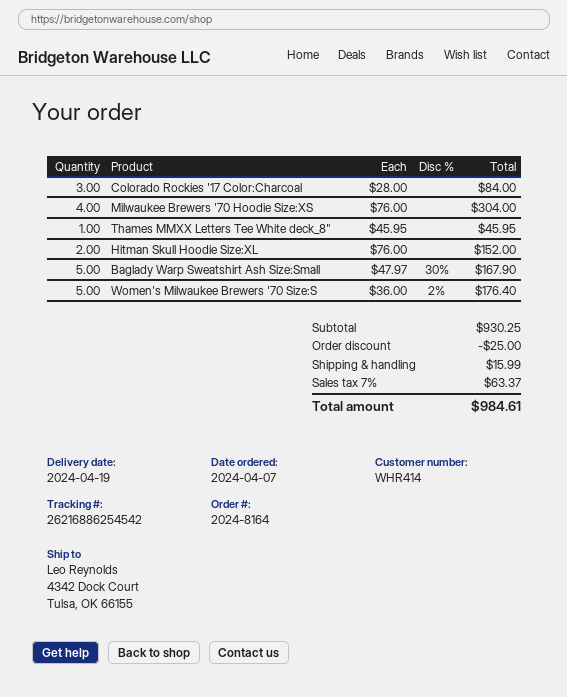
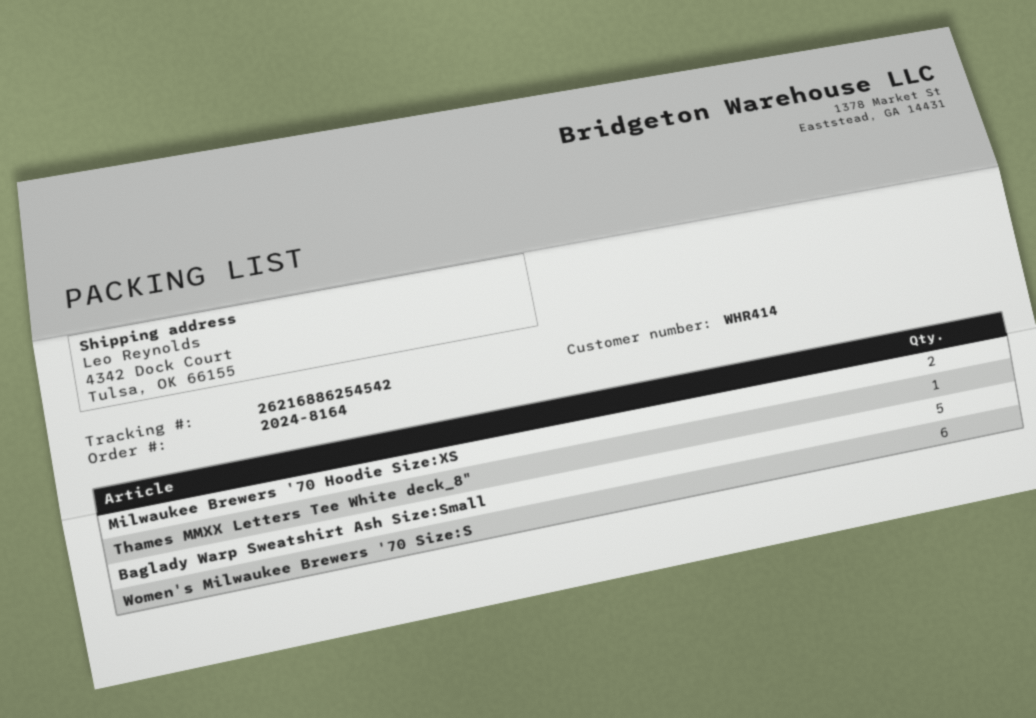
Colorado Rockies '17 Color:Charcoal: 3 -> none
Milwaukee Brewers '70 Hoodie Size:XS: 4 -> 2
Hitman Skull Hoodie Size:XL: 2 -> none
Women's Milwaukee Brewers '70 Size:S: 5 -> 6

